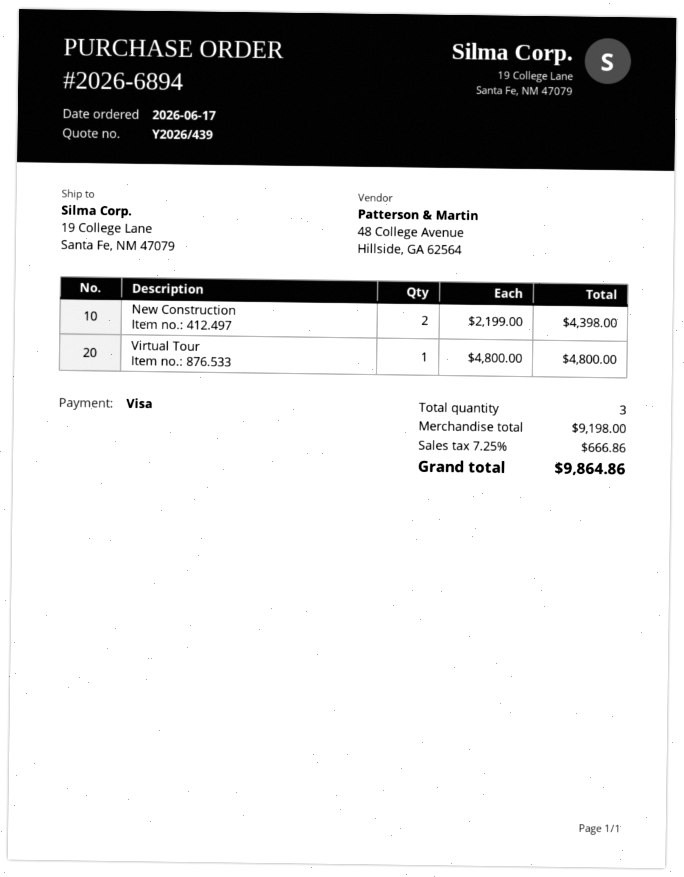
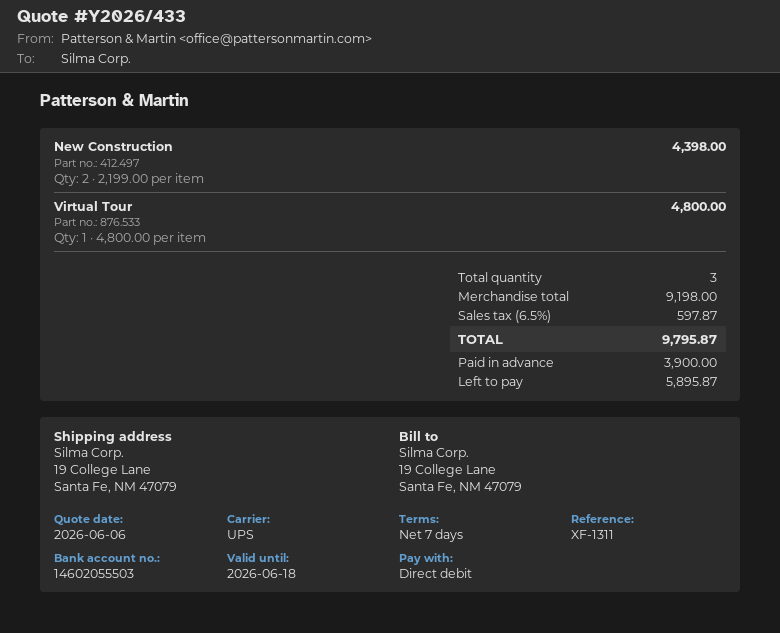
quote number: Y2026/439 -> Y2026/433
payment method: Visa -> direct debit
tax: 7.25% = 666.86 -> 6.5% = 597.87
total: 9864.86 -> 9795.87

